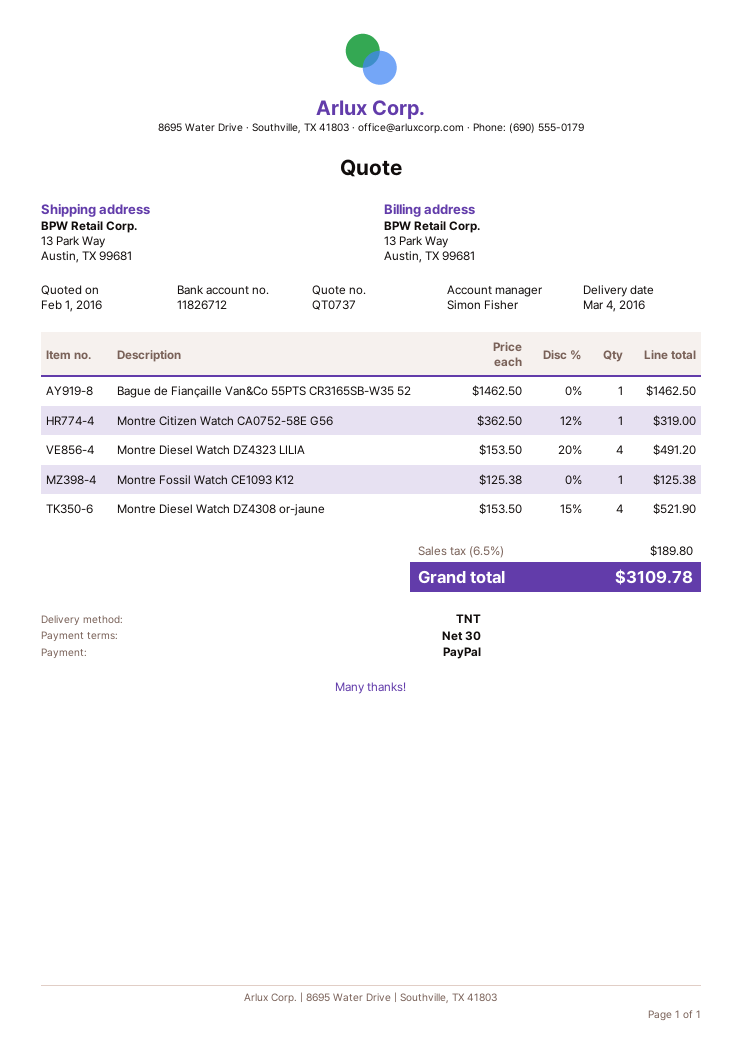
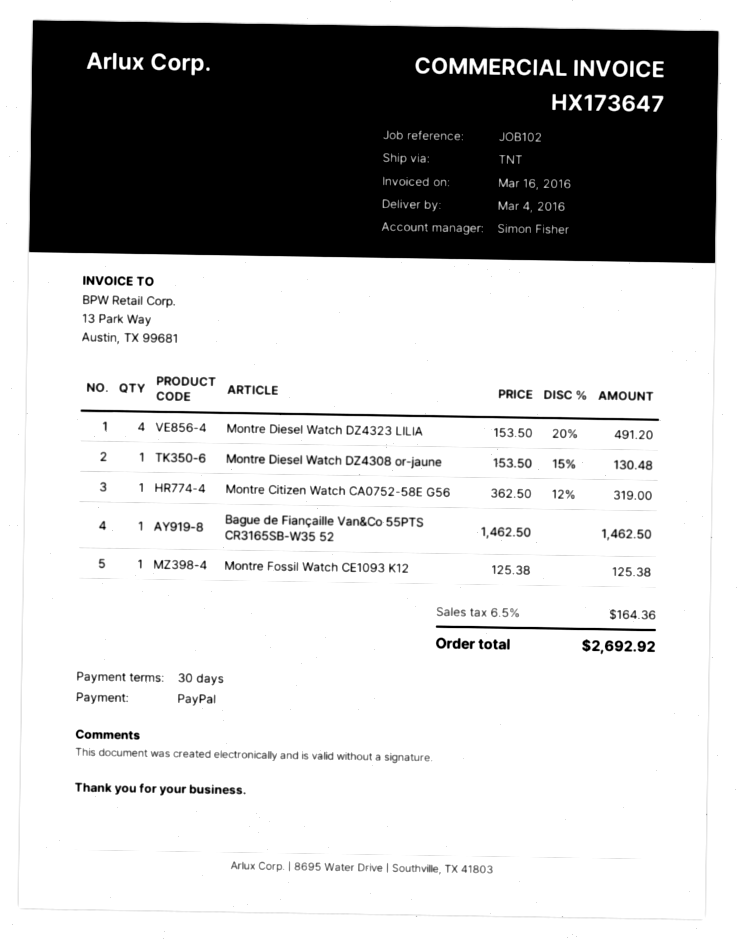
Montre Diesel Watch DZ4308 or-jaune: 4 x 153.50 - 15% = 521.90 -> 1 x 153.50 - 15% = 130.48
tax: 6.5% = 189.80 -> 6.5% = 164.36
total: 3109.78 -> 2692.92

